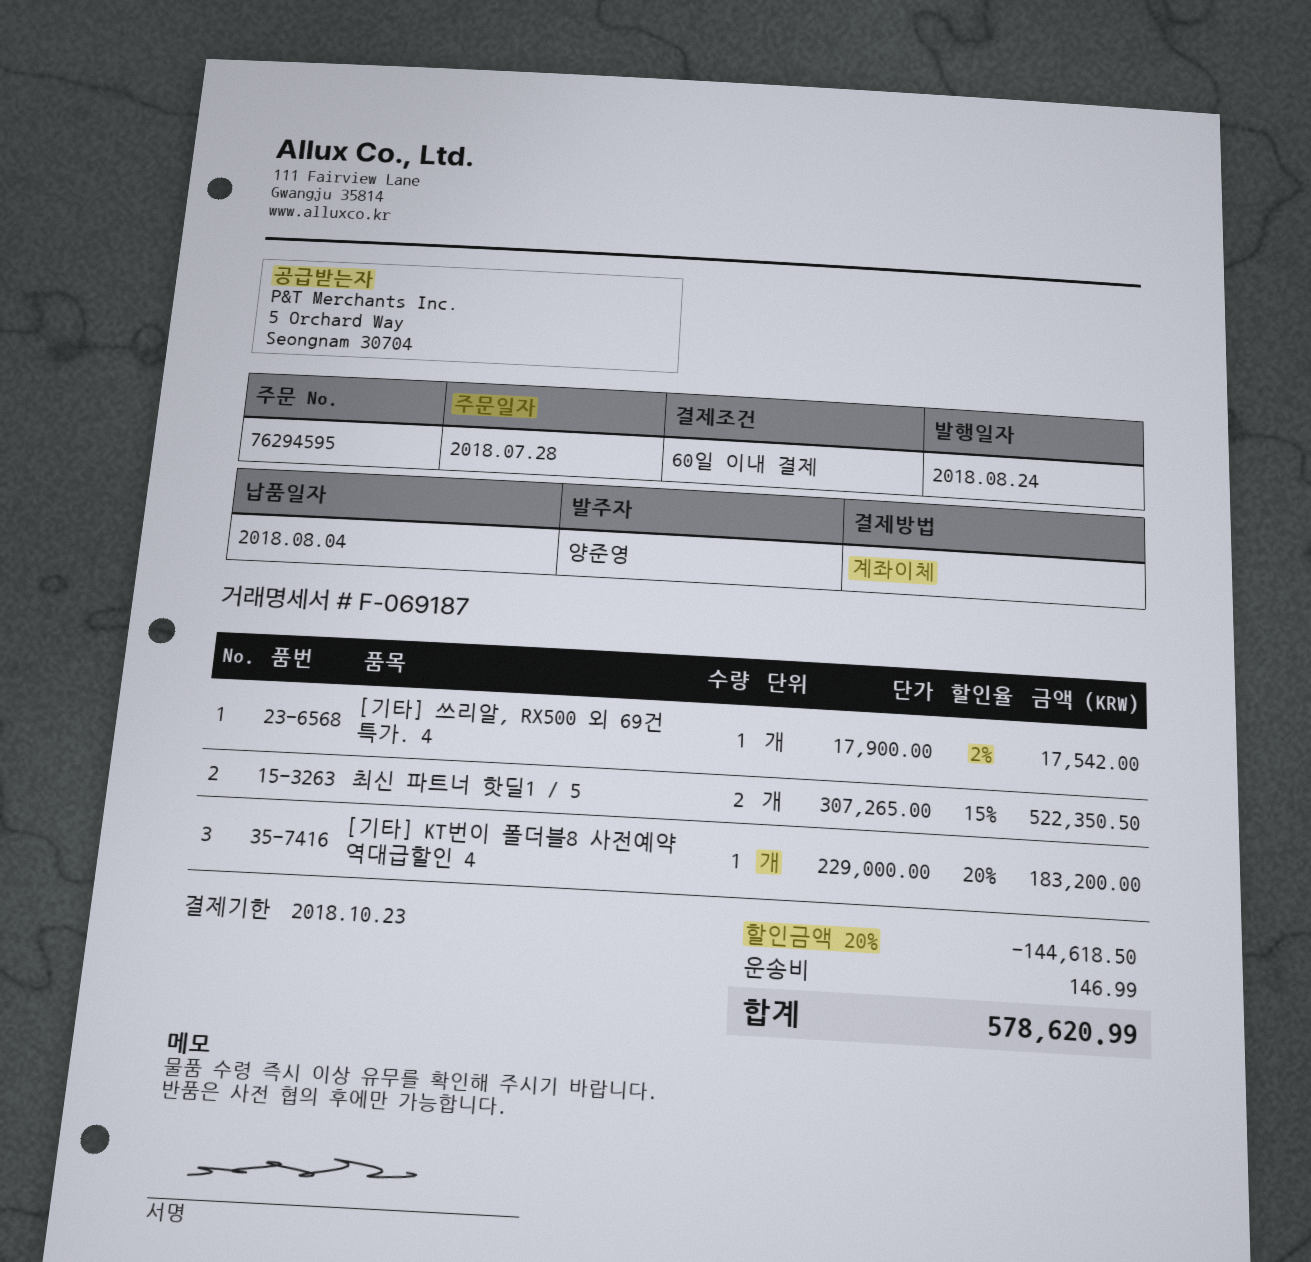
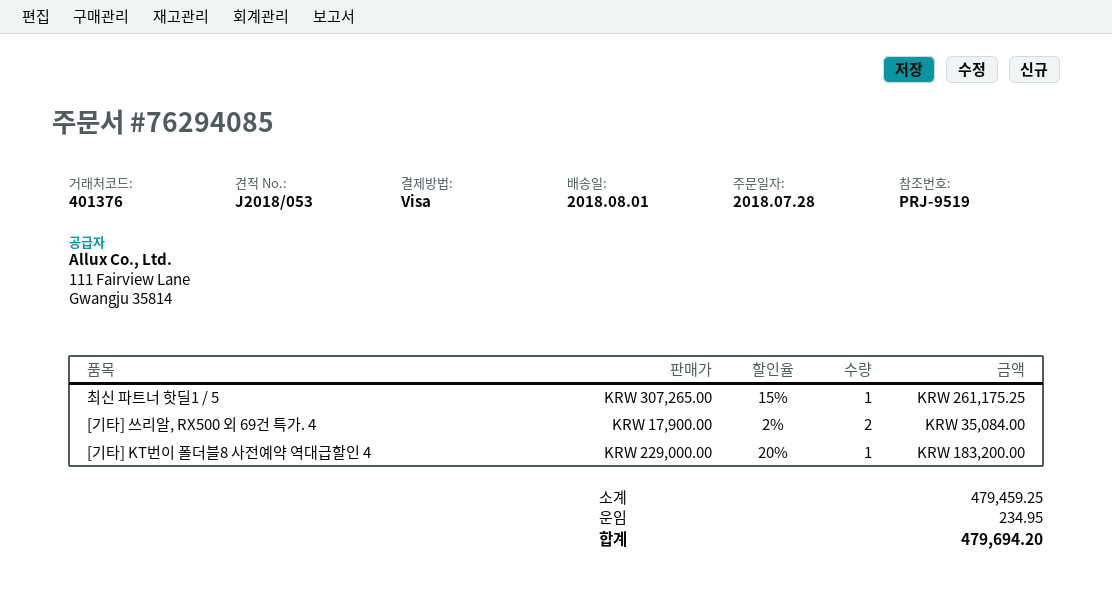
order number: 76294595 -> 76294085
delivery date: 2018-08-04 -> 2018-08-01
payment method: bank transfer -> Visa
[기타] 쓰리알, RX500 외 69건 특가. 4: 1 x 17900.00 - 2% = 17542.00 -> 2 x 17900.00 - 2% = 35084.00
최신 파트너 핫딜1 / 5: 2 x 307265.00 - 15% = 522350.50 -> 1 x 307265.00 - 15% = 261175.25
discount: 20% = 144618.50 -> none
shipping: 146.99 -> 234.95
total: 578620.99 -> 479694.20

